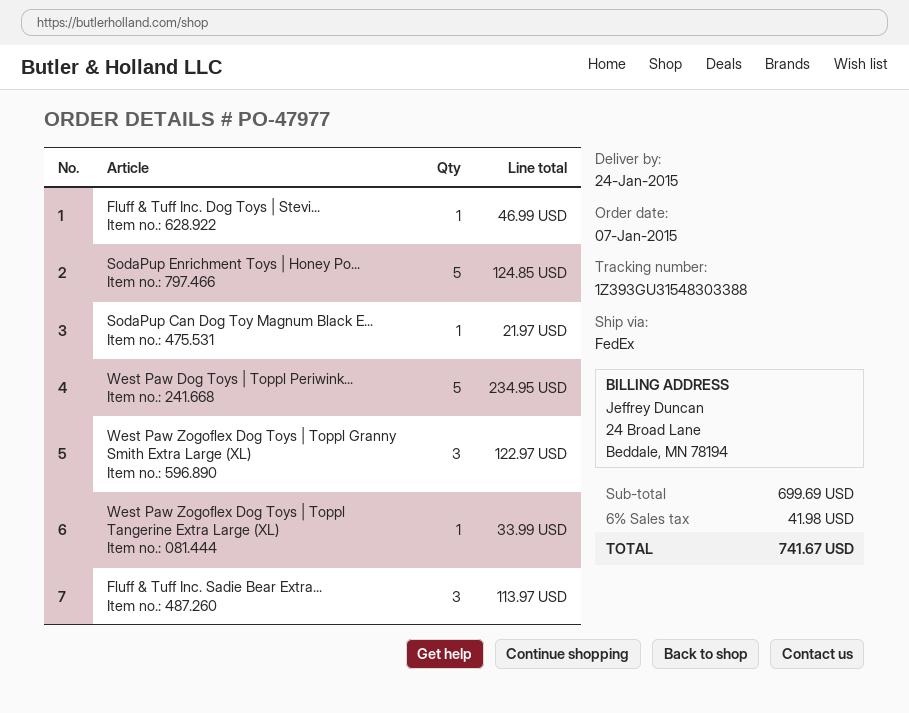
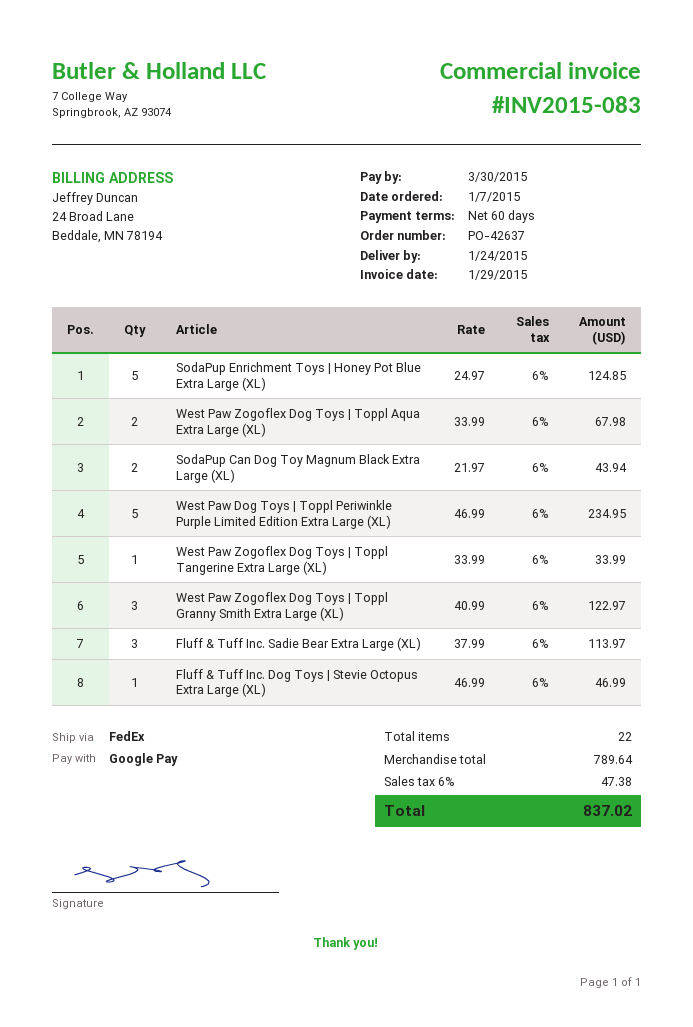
order number: PO-47977 -> PO-42637
SodaPup Can Dog Toy Magnum Black E...: 1 for 21.97 -> 2 for 43.94
West Paw Zogoflex Dog Toys | Toppl Aqua Extra Large (XL): none -> 2 for 67.98
subtotal: 699.69 -> 789.64
tax: 6% = 41.98 -> 6% = 47.38
total: 741.67 -> 837.02

